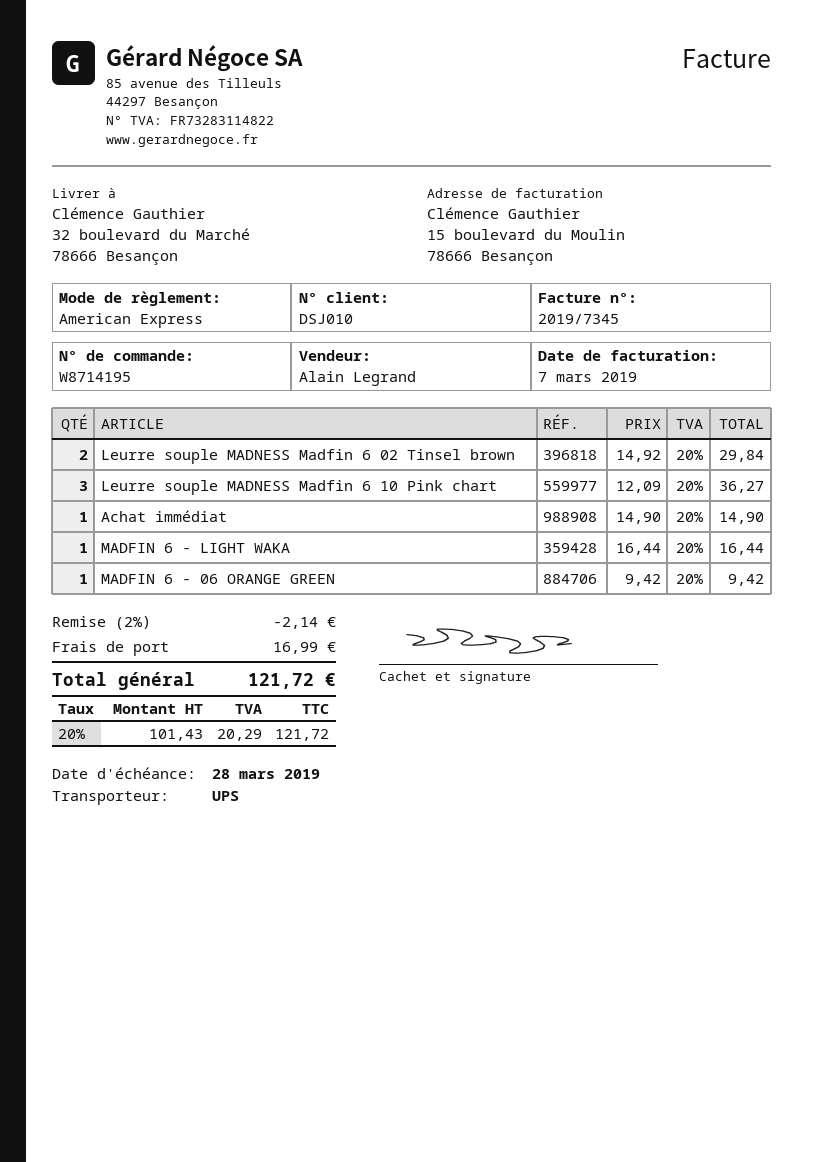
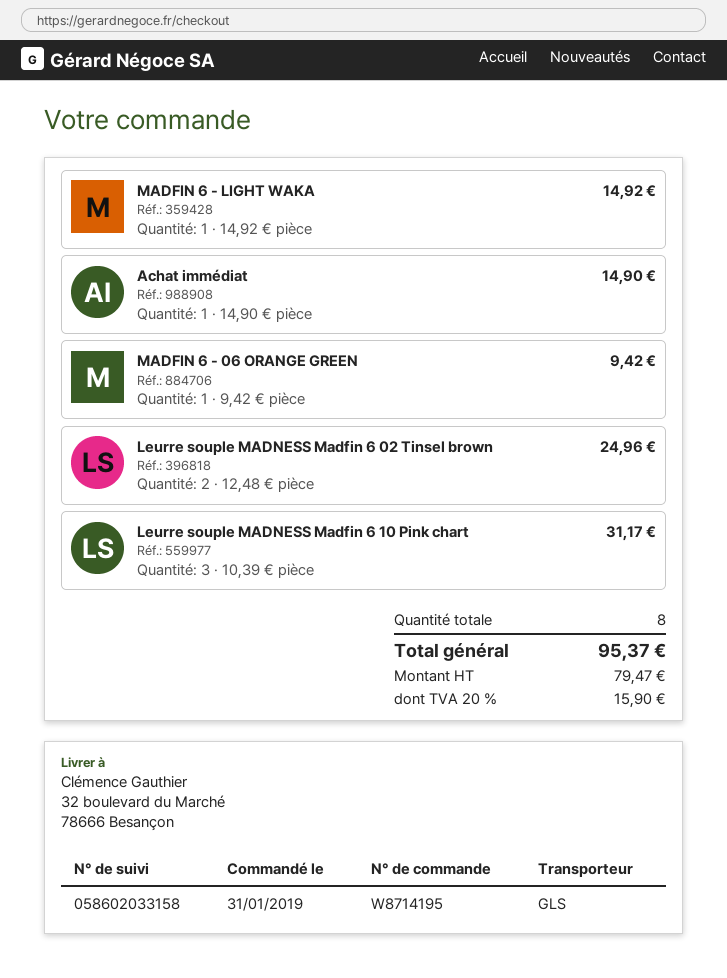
shipping method: UPS -> GLS
Leurre souple MADNESS Madfin 6 02 Tinsel brown: 2 x 14.92 = 29.84 -> 2 x 12.48 = 24.96
Leurre souple MADNESS Madfin 6 10 Pink chart: 3 x 12.09 = 36.27 -> 3 x 10.39 = 31.17
MADFIN 6 - LIGHT WAKA: 1 x 16.44 = 16.44 -> 1 x 14.92 = 14.92
discount: 2% = 2.14 -> none
shipping: 16.99 -> none
net: 101.43 -> 79.47
tax: 20% = 20.29 -> 20% = 15.90
total: 121.72 -> 95.37

